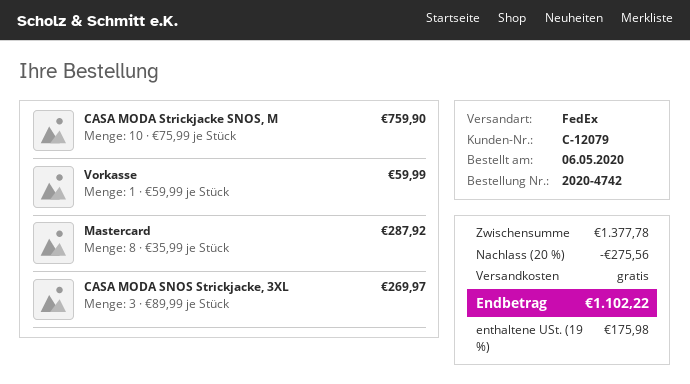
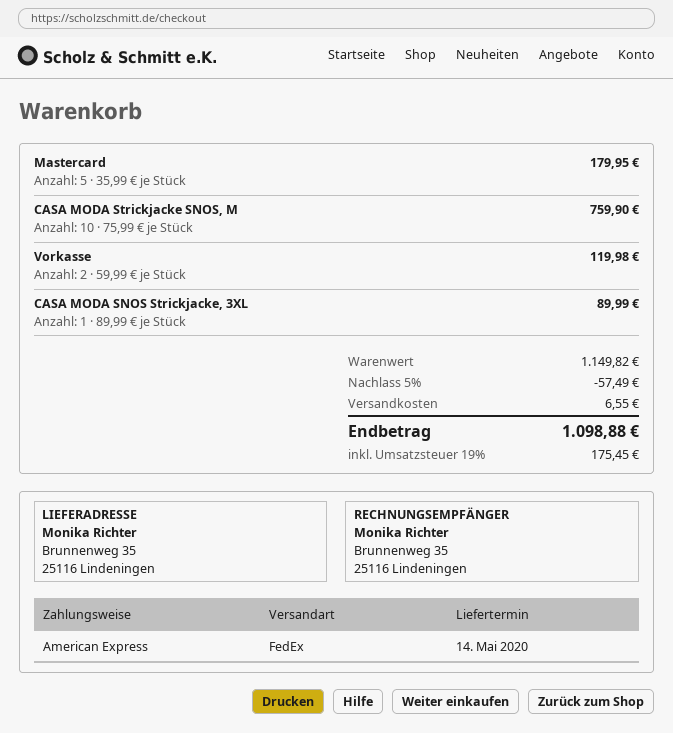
Vorkasse: 1 x 59.99 = 59.99 -> 2 x 59.99 = 119.98
Mastercard: 8 x 35.99 = 287.92 -> 5 x 35.99 = 179.95
CASA MODA SNOS Strickjacke, 3XL: 3 x 89.99 = 269.97 -> 1 x 89.99 = 89.99
subtotal: 1377.78 -> 1149.82
discount: 20% = 275.56 -> 5% = 57.49
shipping: 0.00 -> 6.55
tax: 19% = 175.98 -> 19% = 175.45
total: 1102.22 -> 1098.88

